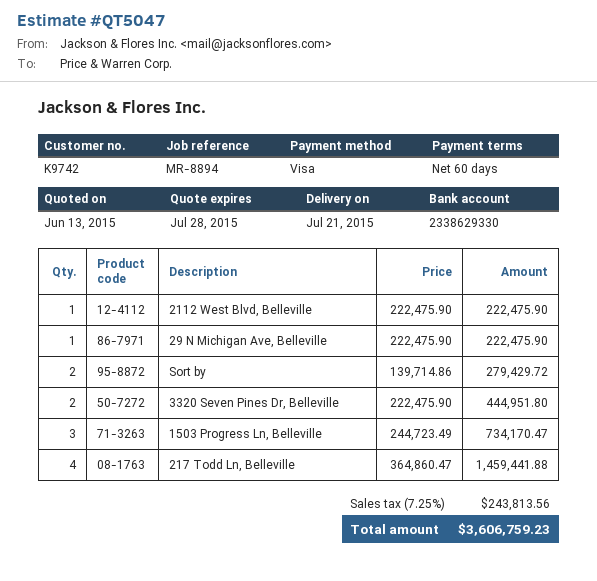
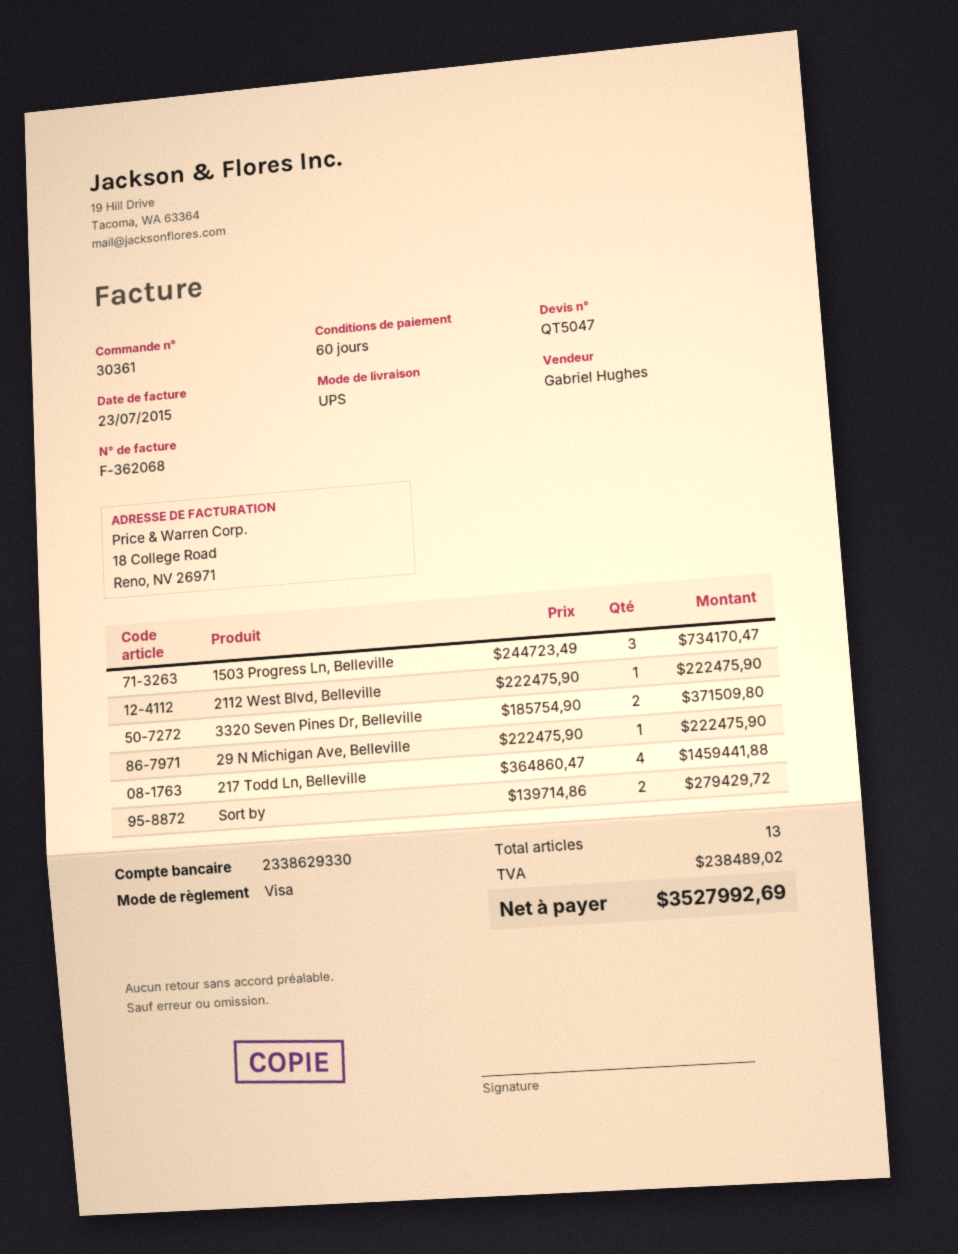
3320 Seven Pines Dr, Belleville: 2 x 222475.90 = 444951.80 -> 2 x 185754.90 = 371509.80
tax: 243813.56 -> 238489.02
total: 3606759.23 -> 3527992.69

